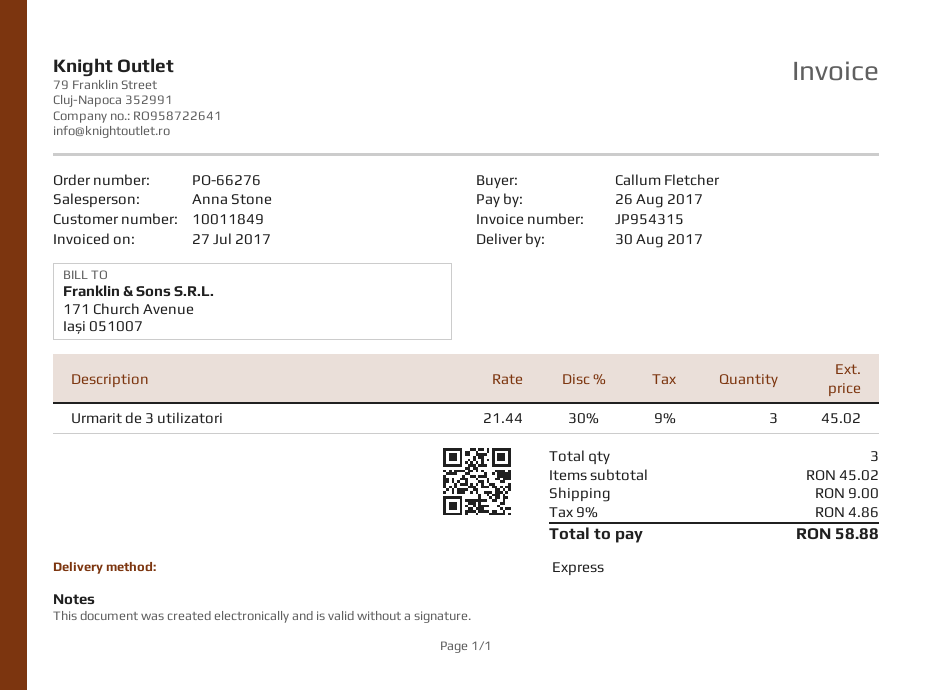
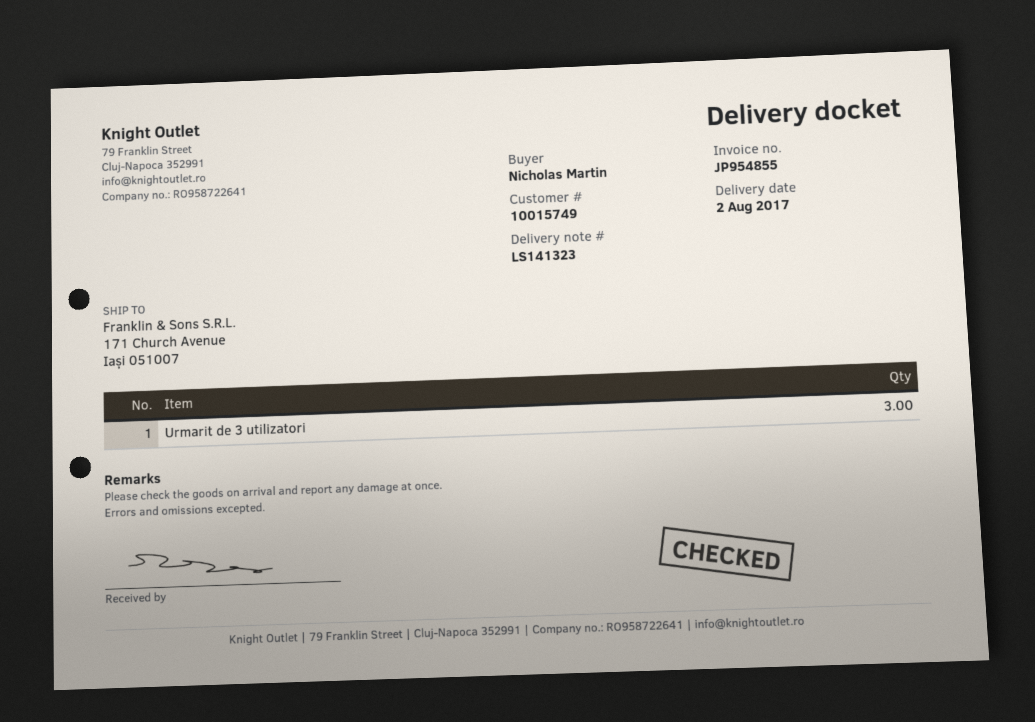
delivery date: 2017-08-30 -> 2017-08-02
invoice number: JP954315 -> JP954855
customer number: 10011849 -> 10015749
ordered by: Callum Fletcher -> Nicholas Martin

